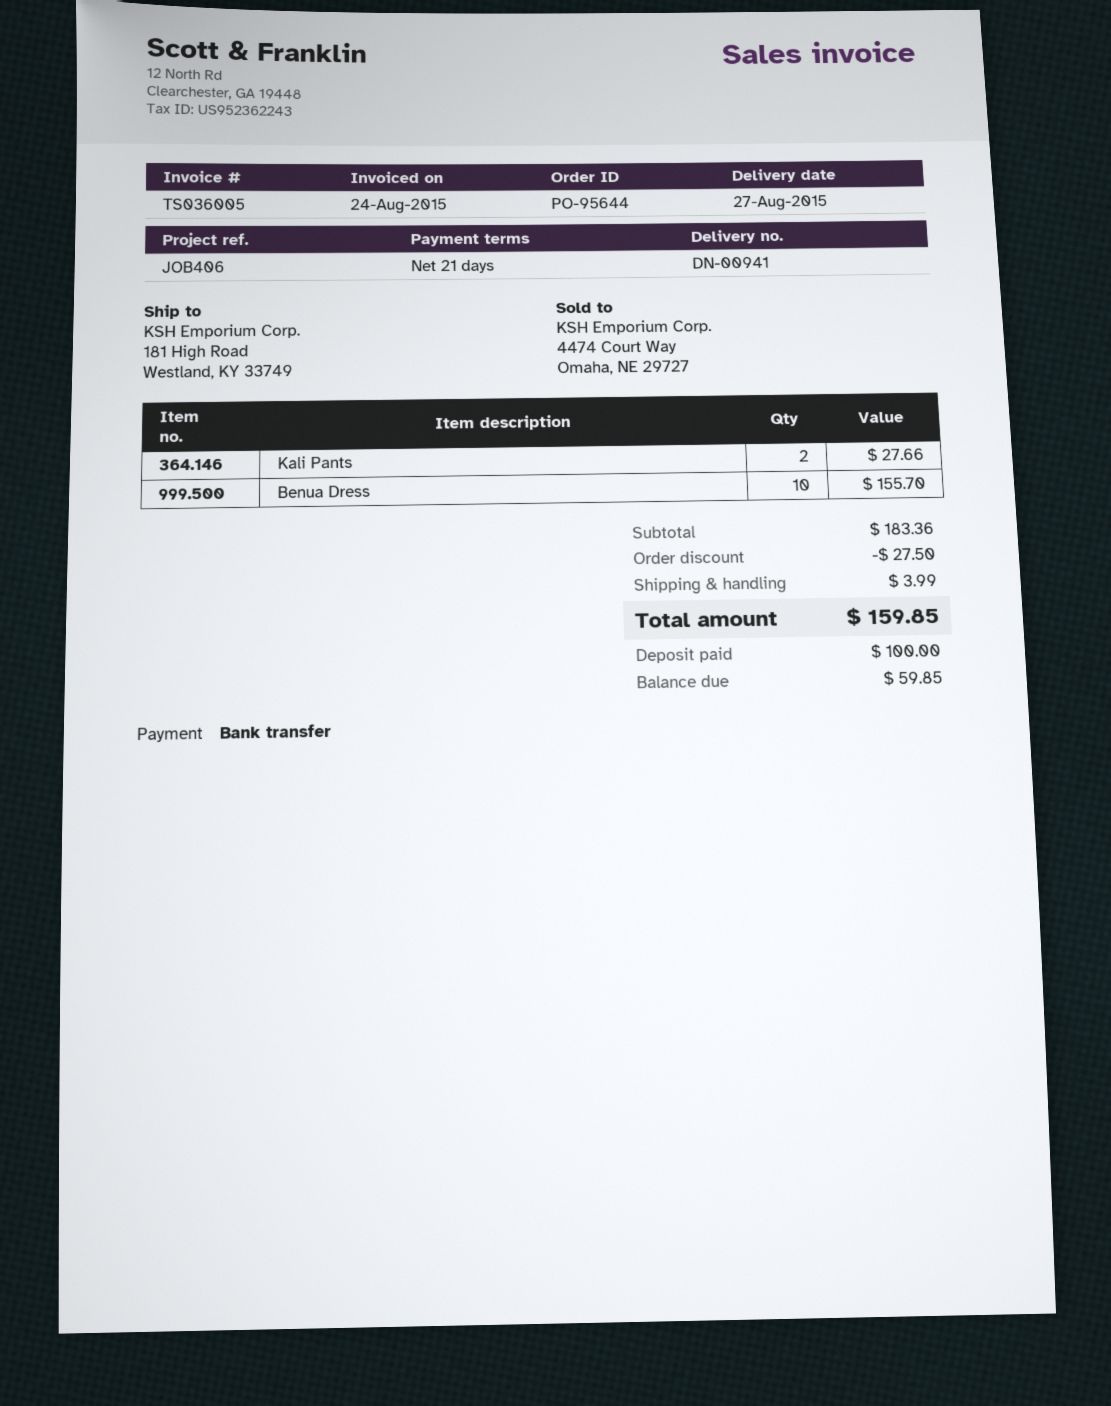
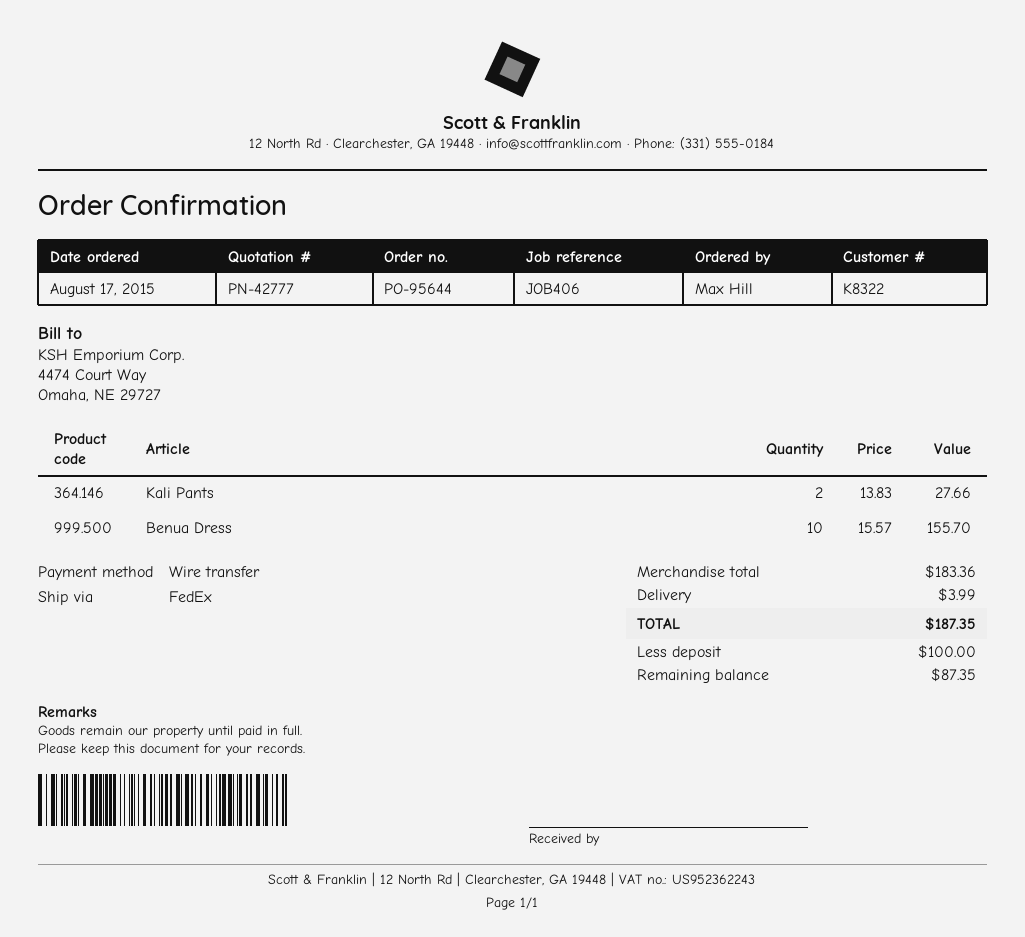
discount: 27.50 -> none
total: 159.85 -> 187.35
balance: 59.85 -> 87.35

